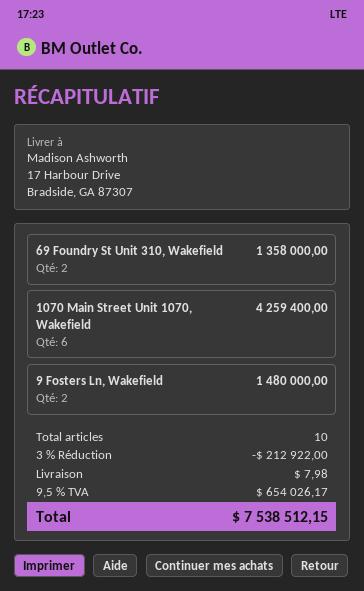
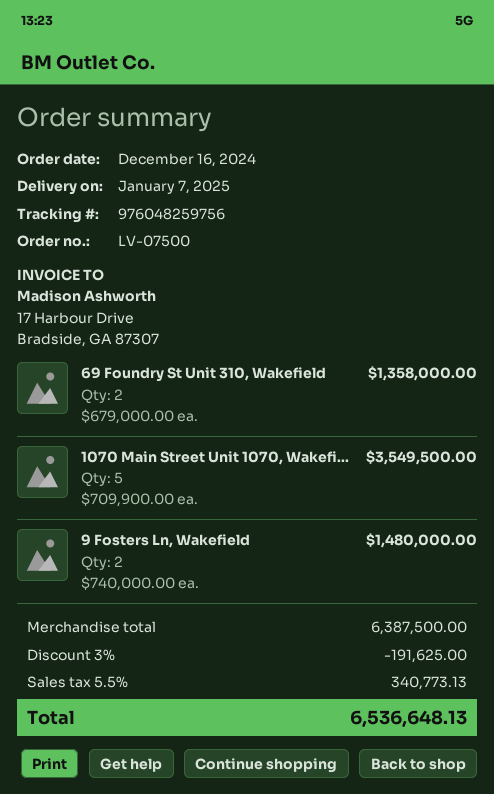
1070 Main Street Unit 1070, Wakefield: 6 for 4259400.00 -> 5 for 3549500.00
discount: 3% = 212922.00 -> 3% = 191625.00
shipping: 7.98 -> none
tax: 9.5% = 654026.17 -> 5.5% = 340773.13
total: 7538512.15 -> 6536648.13

